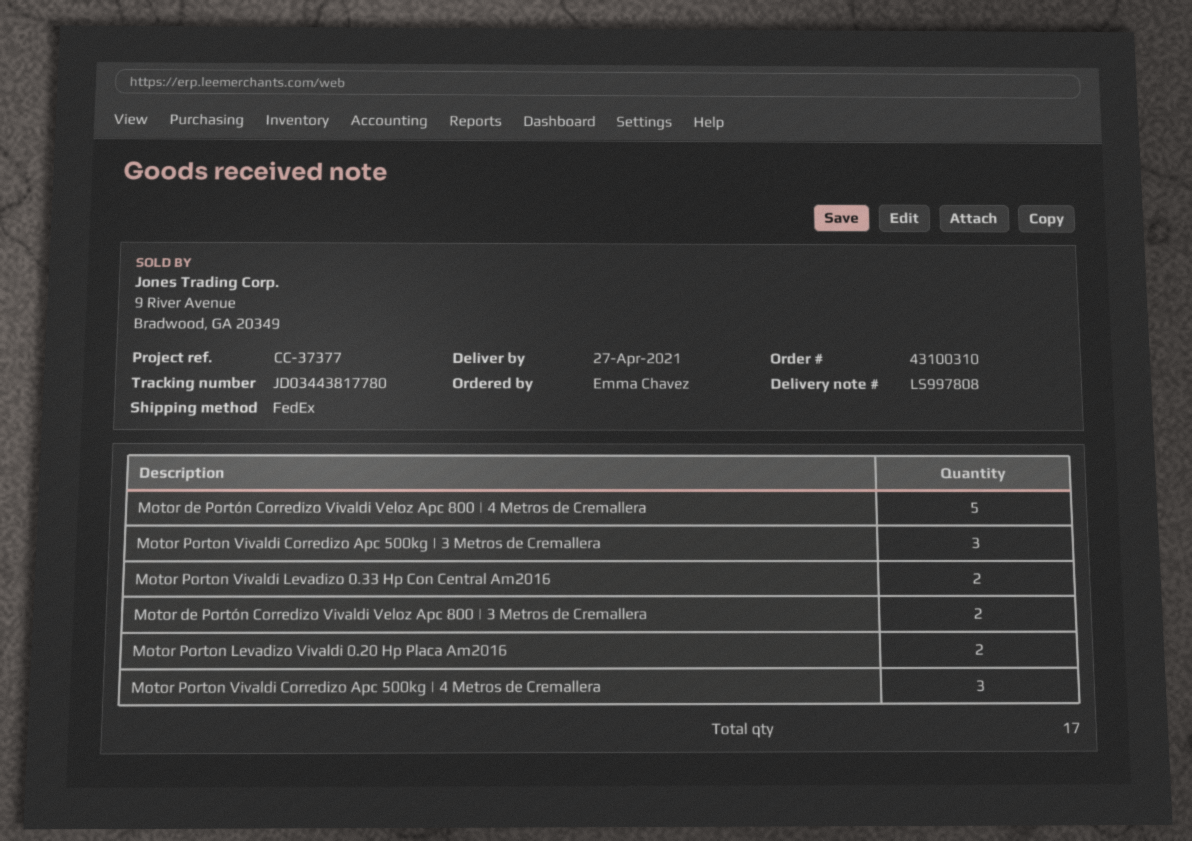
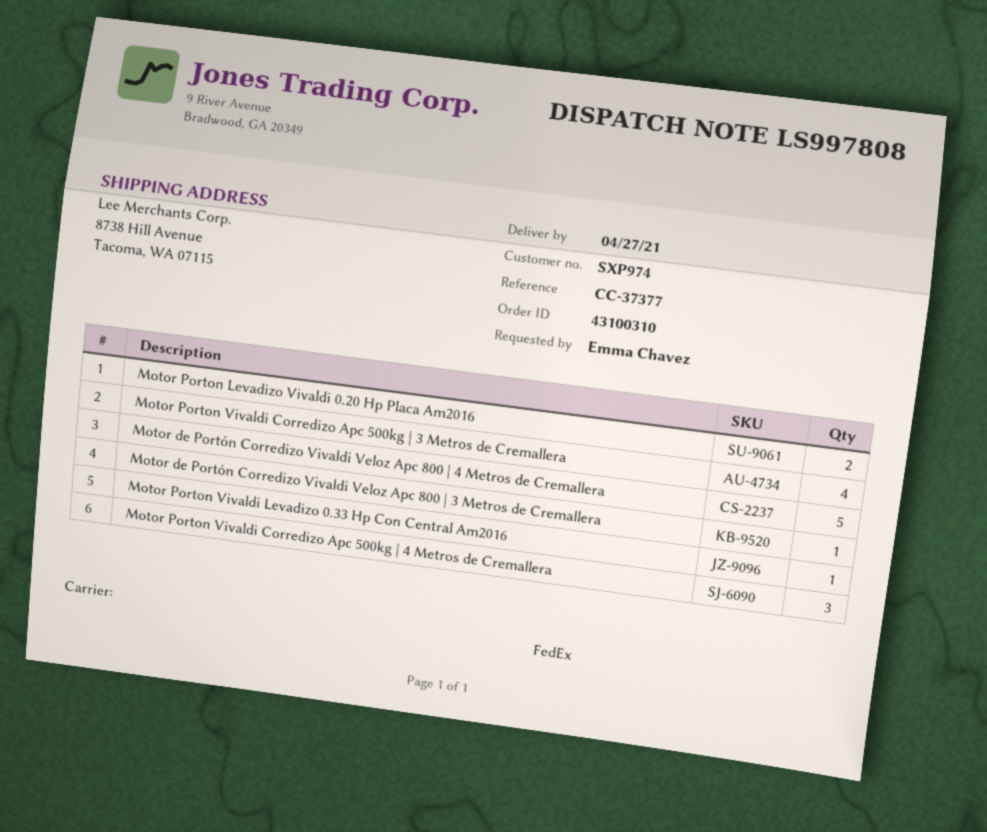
Motor Porton Vivaldi Corredizo Apc 500kg | 3 Metros de Cremallera: 3 -> 4
Motor Porton Vivaldi Levadizo 0.33 Hp Con Central Am2016: 2 -> 1
Motor de Portón Corredizo Vivaldi Veloz Apc 800 | 3 Metros de Cremallera: 2 -> 1

